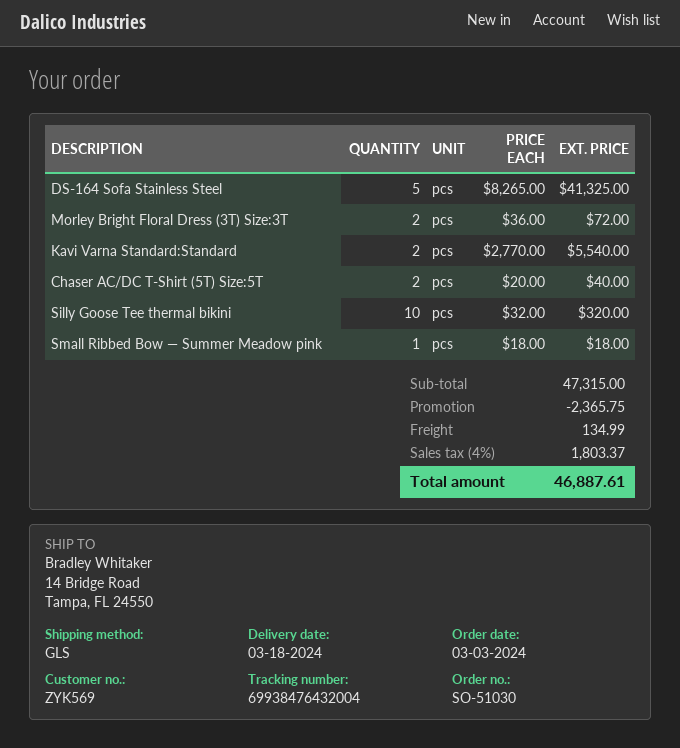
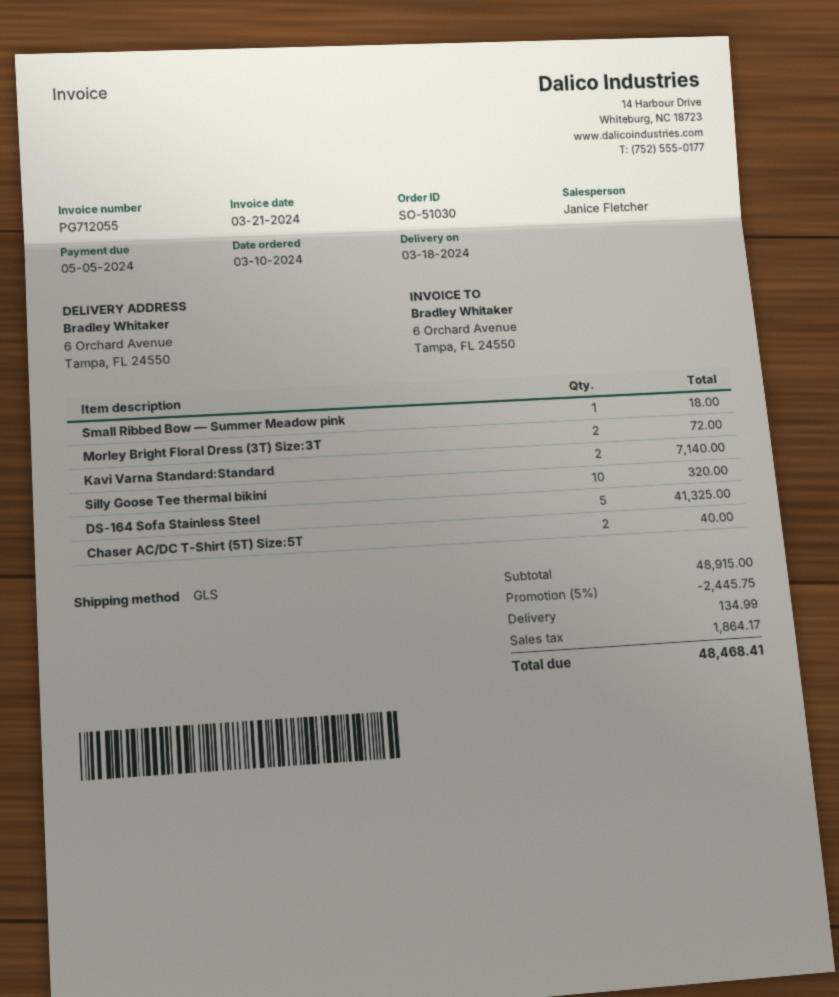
order date: 2024-03-03 -> 2024-03-10
ship to: 14 Bridge Road, Tampa, FL 24550 -> 6 Orchard Avenue, Tampa, FL 24550
Kavi Varna Standard:Standard: 2 for 5540.00 -> 2 for 7140.00
subtotal: 47315.00 -> 48915.00
discount: 2365.75 -> 2445.75
tax: 1803.37 -> 1864.17
total: 46887.61 -> 48468.41

